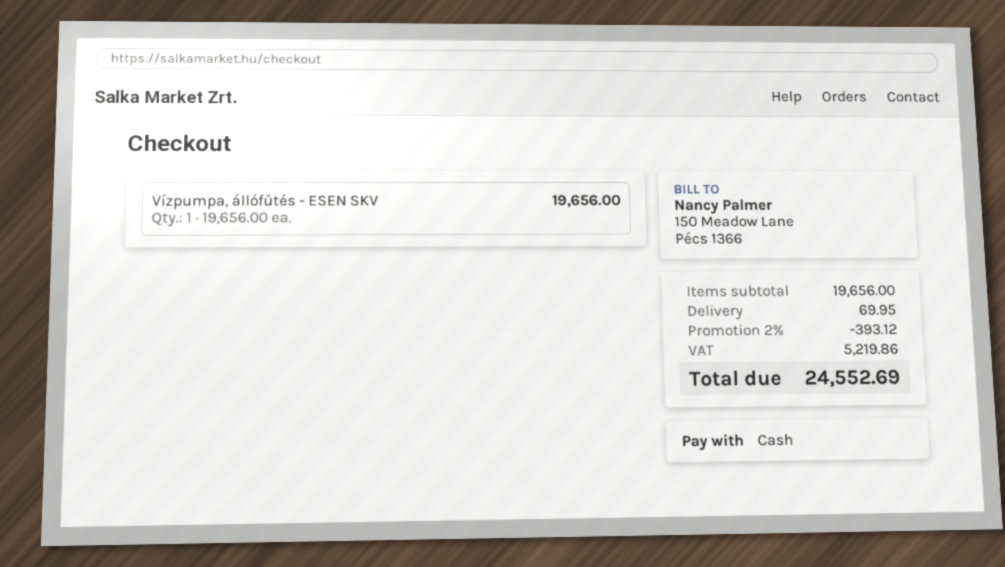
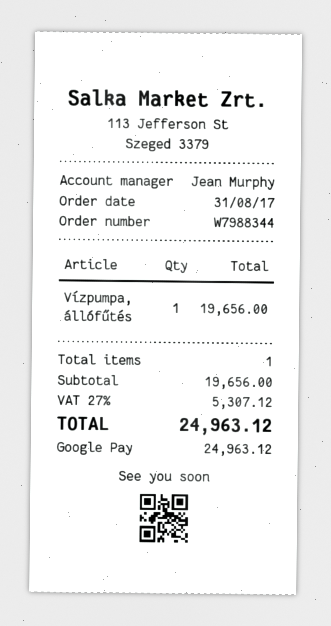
payment method: cash -> Google Pay
discount: 2% = 393.12 -> none
shipping: 69.95 -> none
tax: 5219.86 -> 5307.12
total: 24552.69 -> 24963.12

